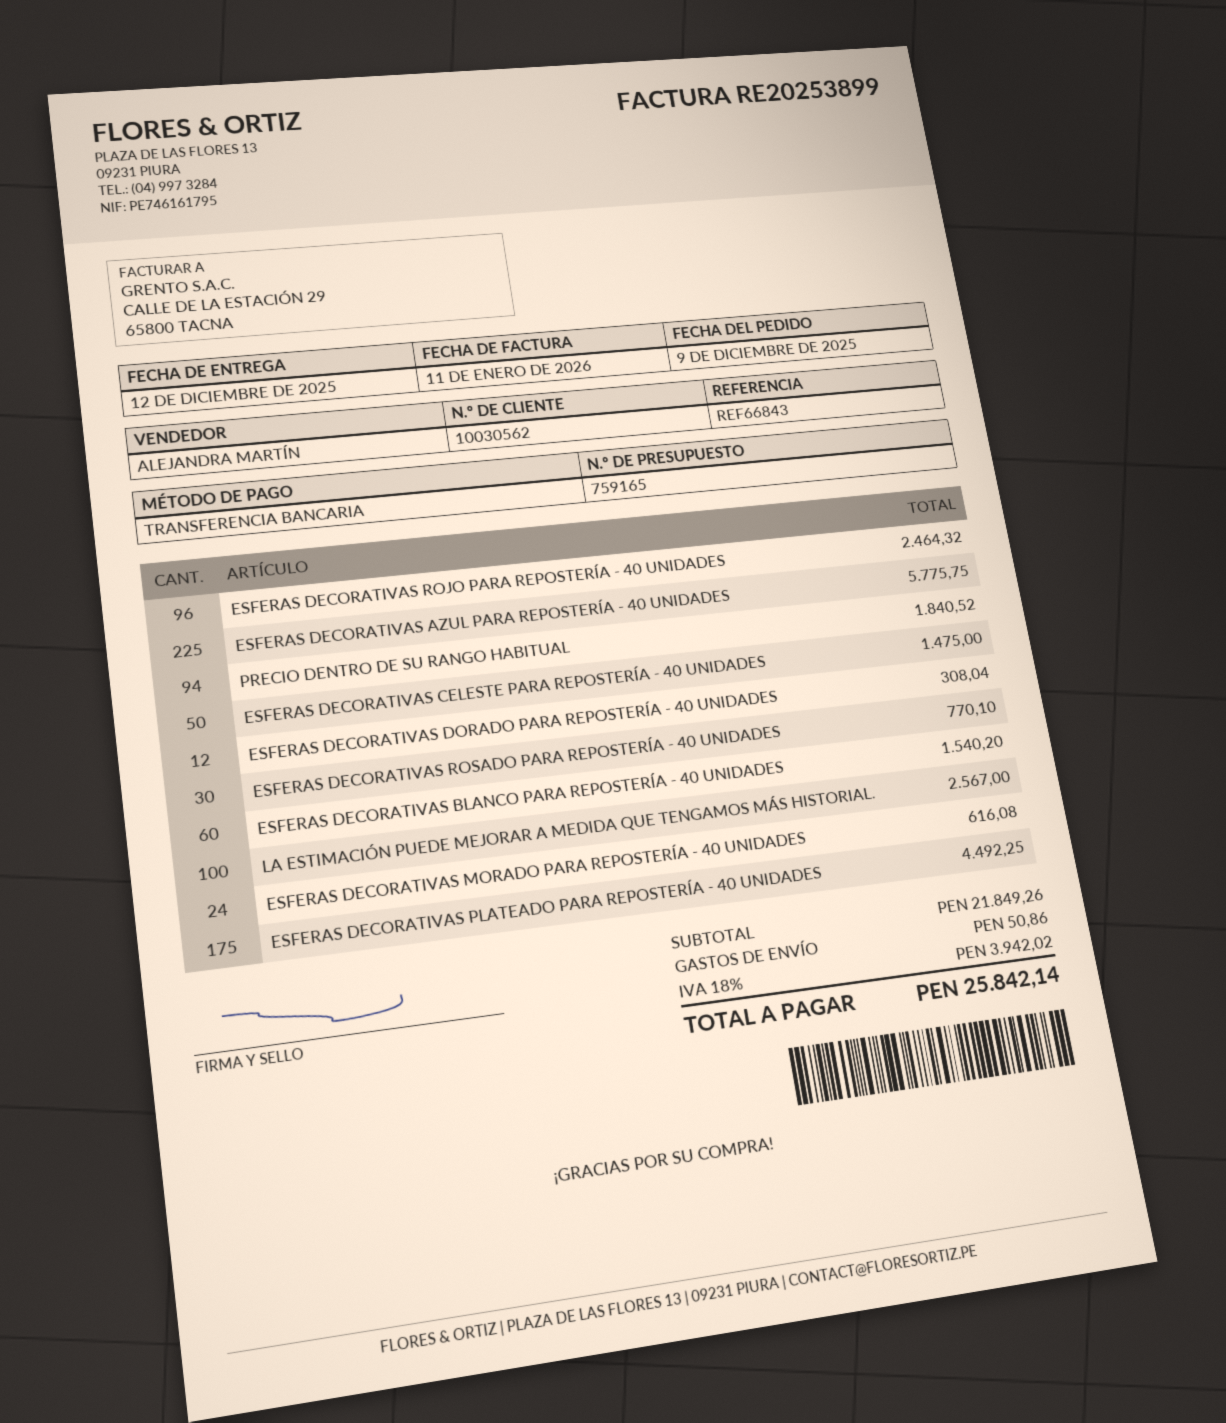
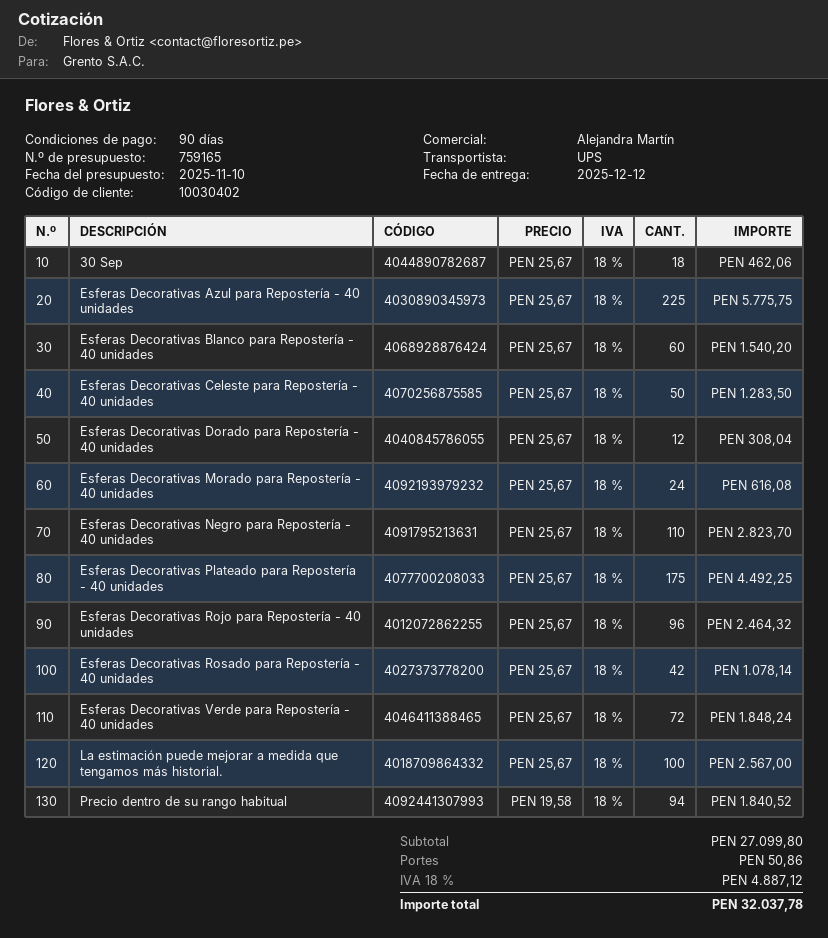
customer number: 10030562 -> 10030402
ESFERAS DECORATIVAS CELESTE PARA REPOSTERÍA - 40 UNIDADES: 50 for 1475.00 -> 50 for 1283.50
ESFERAS DECORATIVAS ROSADO PARA REPOSTERÍA - 40 UNIDADES: 30 for 770.10 -> 42 for 1078.14
30 Sep: none -> 18 for 462.06
Esferas Decorativas Negro para Repostería - 40 unidades: none -> 110 for 2823.70
Esferas Decorativas Verde para Repostería - 40 unidades: none -> 72 for 1848.24
subtotal: 21849.26 -> 27099.80
tax: 18% = 3942.02 -> 18% = 4887.12
total: 25842.14 -> 32037.78

